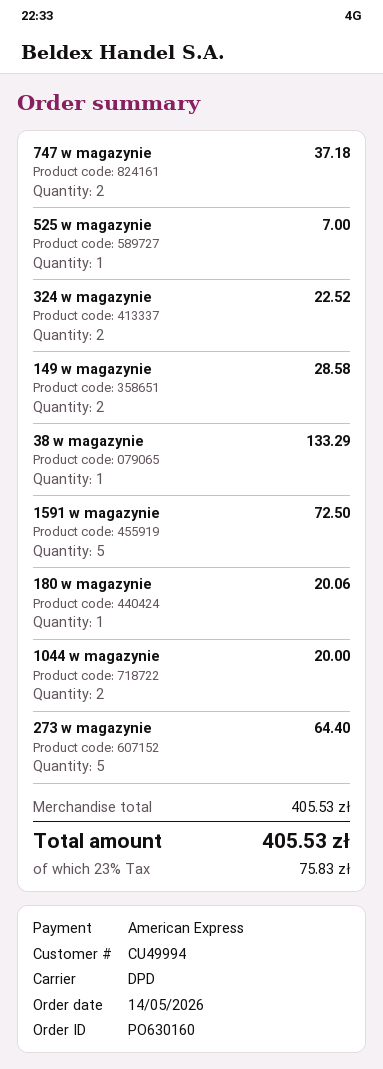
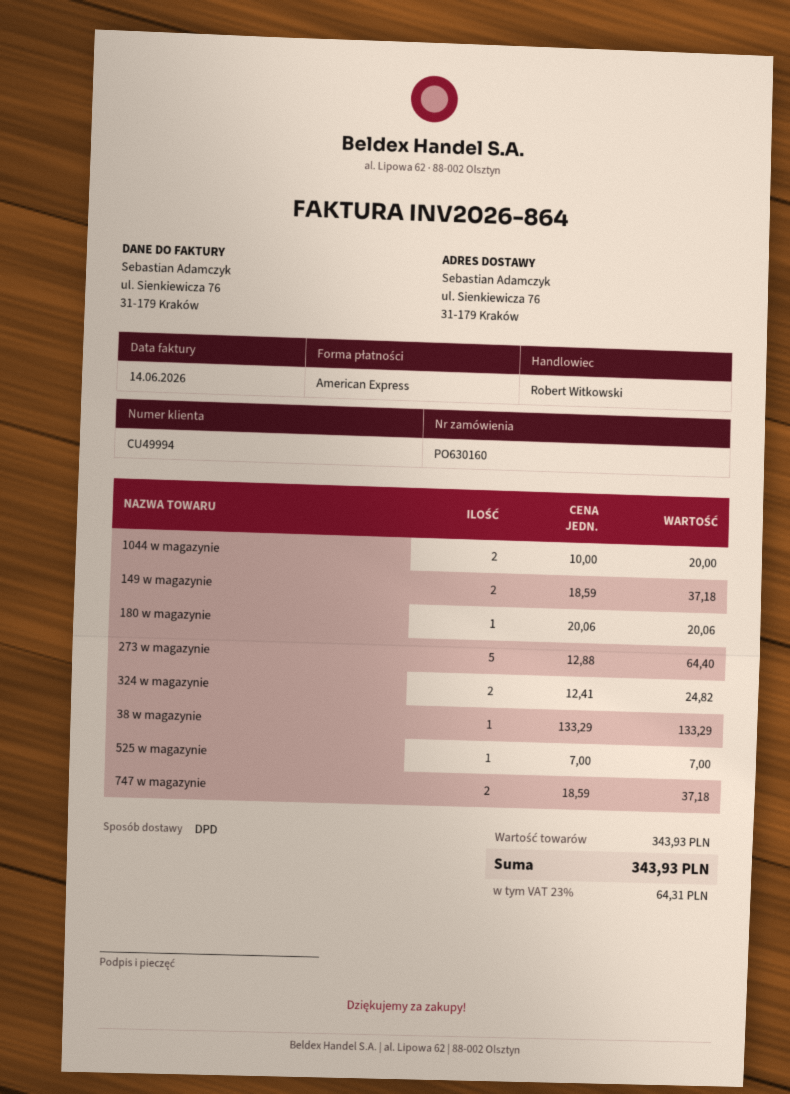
324 w magazynie: 2 for 22.52 -> 2 for 24.82
149 w magazynie: 2 for 28.58 -> 2 for 37.18
1591 w magazynie: 5 for 72.50 -> none
subtotal: 405.53 -> 343.93
tax: 23% = 75.83 -> 23% = 64.31
total: 405.53 -> 343.93

